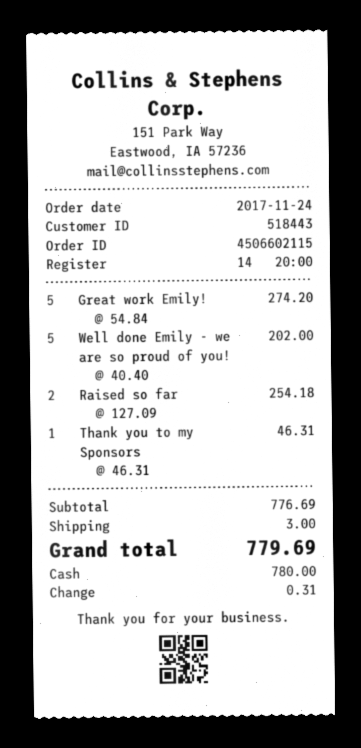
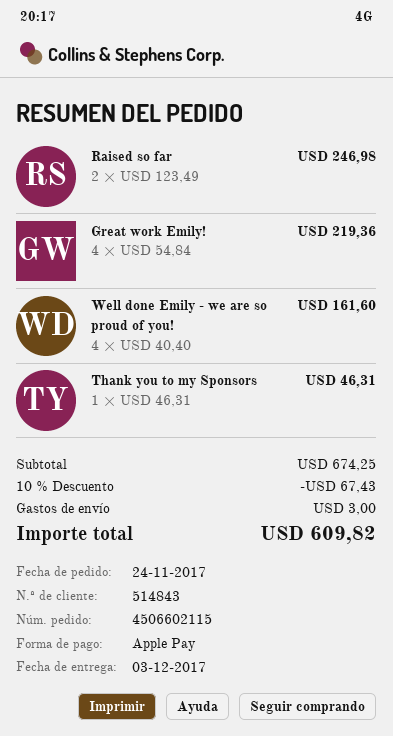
customer number: 518443 -> 514843
payment method: cash -> Apple Pay
Great work Emily!: 5 x 54.84 = 274.20 -> 4 x 54.84 = 219.36
Well done Emily - we are so proud of you!: 5 x 40.40 = 202.00 -> 4 x 40.40 = 161.60
Raised so far: 2 x 127.09 = 254.18 -> 2 x 123.49 = 246.98
subtotal: 776.69 -> 674.25
discount: none -> 10% = 67.43
total: 779.69 -> 609.82

